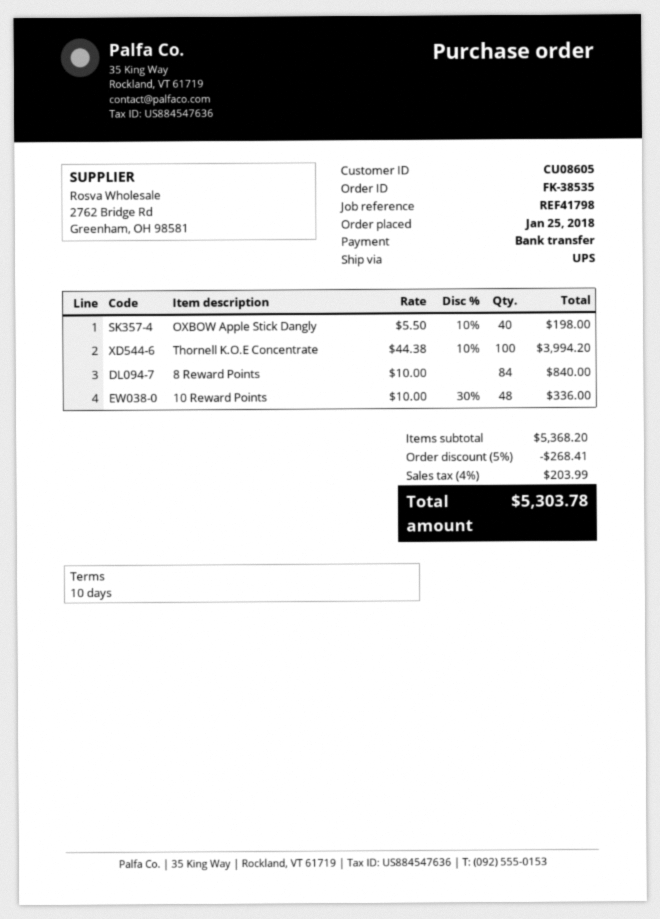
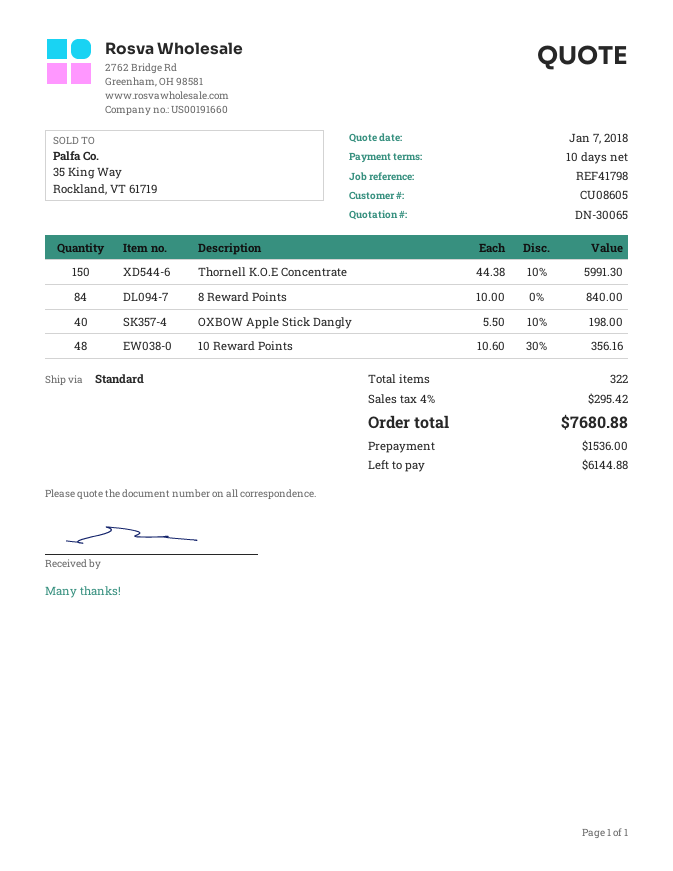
shipping method: UPS -> standard
Thornell K.O.E Concentrate: 100 x 44.38 - 10% = 3994.20 -> 150 x 44.38 - 10% = 5991.30
10 Reward Points: 48 x 10.00 - 30% = 336.00 -> 48 x 10.60 - 30% = 356.16
discount: 5% = 268.41 -> none
tax: 4% = 203.99 -> 4% = 295.42
total: 5303.78 -> 7680.88

